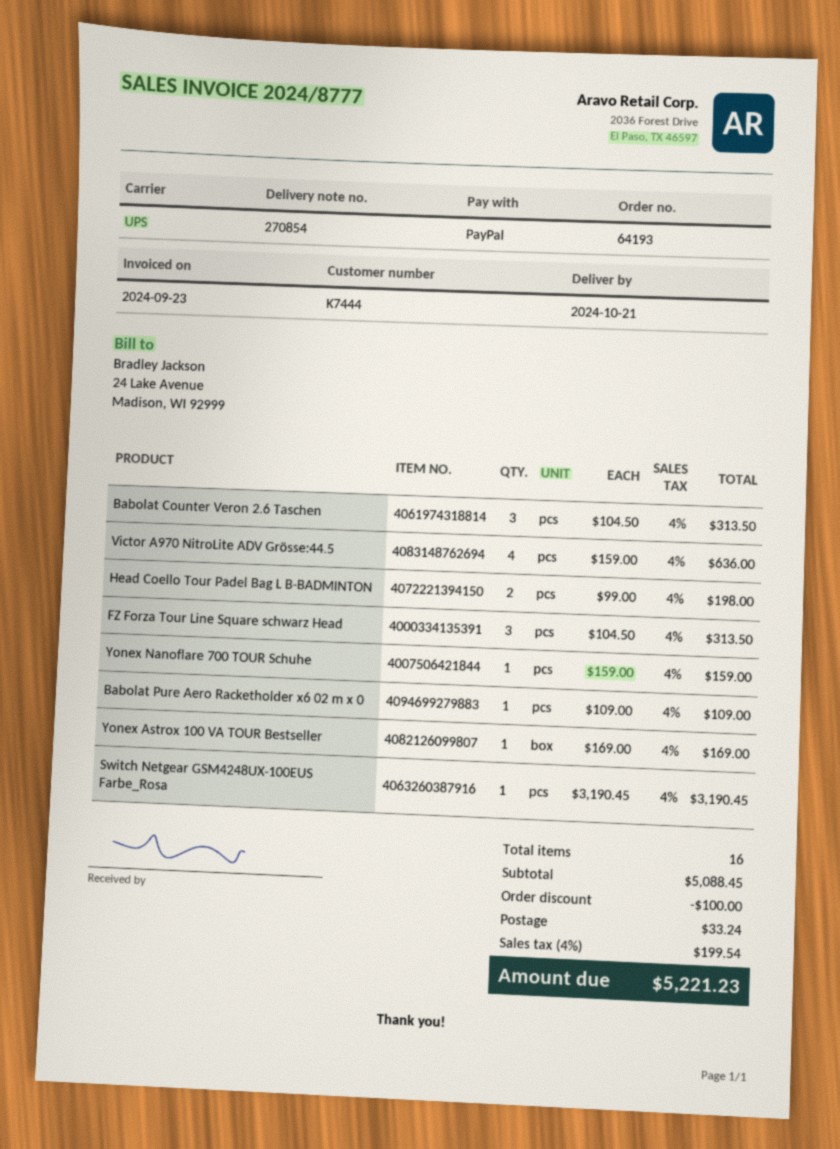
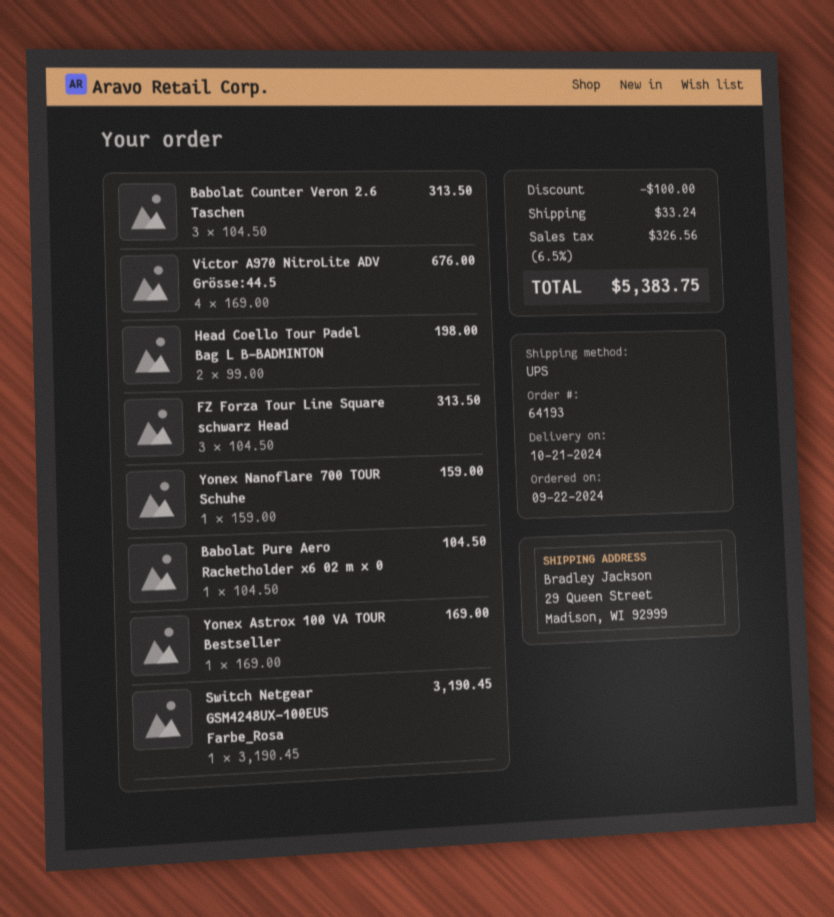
Victor A970 NitroLite ADV Grösse:44.5: 4 x 159.00 = 636.00 -> 4 x 169.00 = 676.00
Babolat Pure Aero Racketholder x6 02 m x 0: 1 x 109.00 = 109.00 -> 1 x 104.50 = 104.50
tax: 4% = 199.54 -> 6.5% = 326.56
total: 5221.23 -> 5383.75

